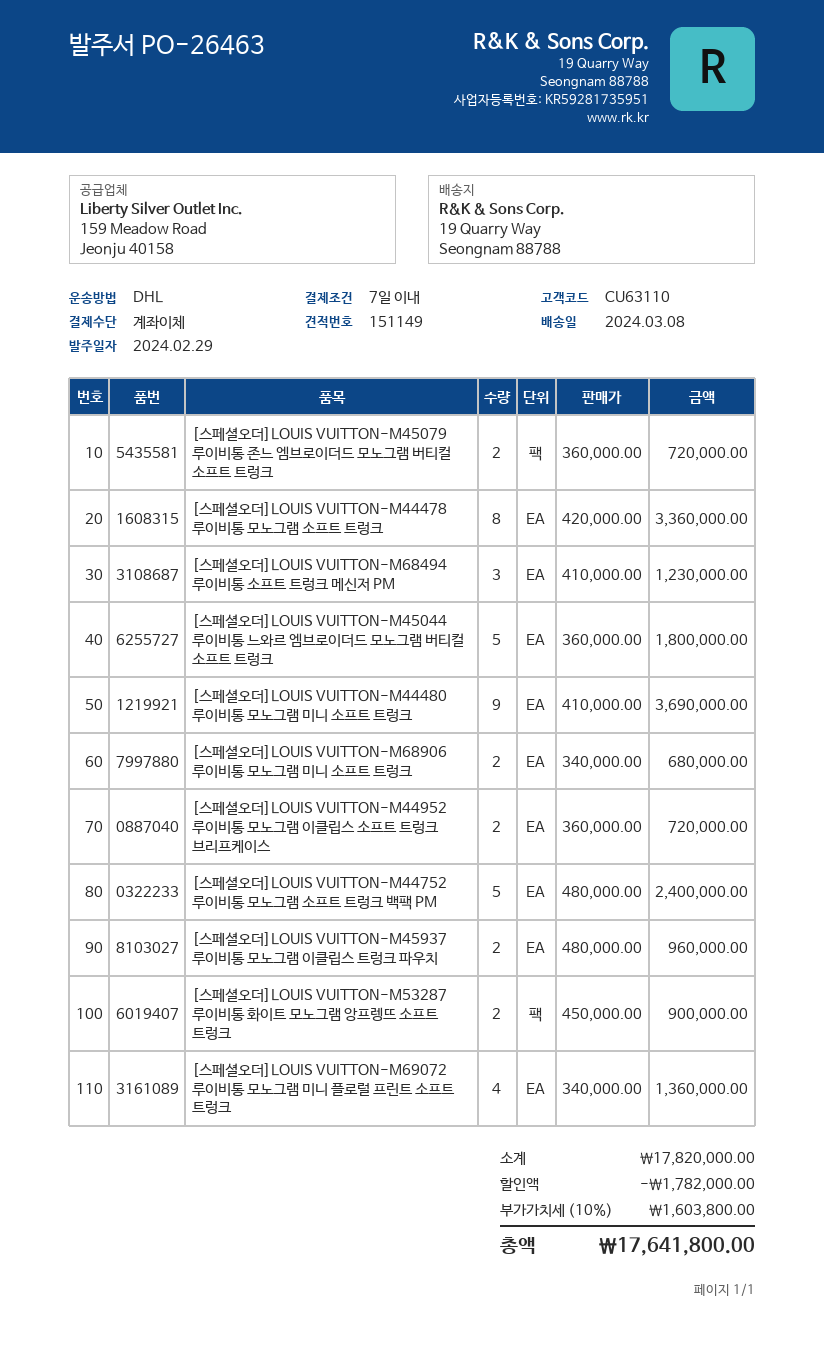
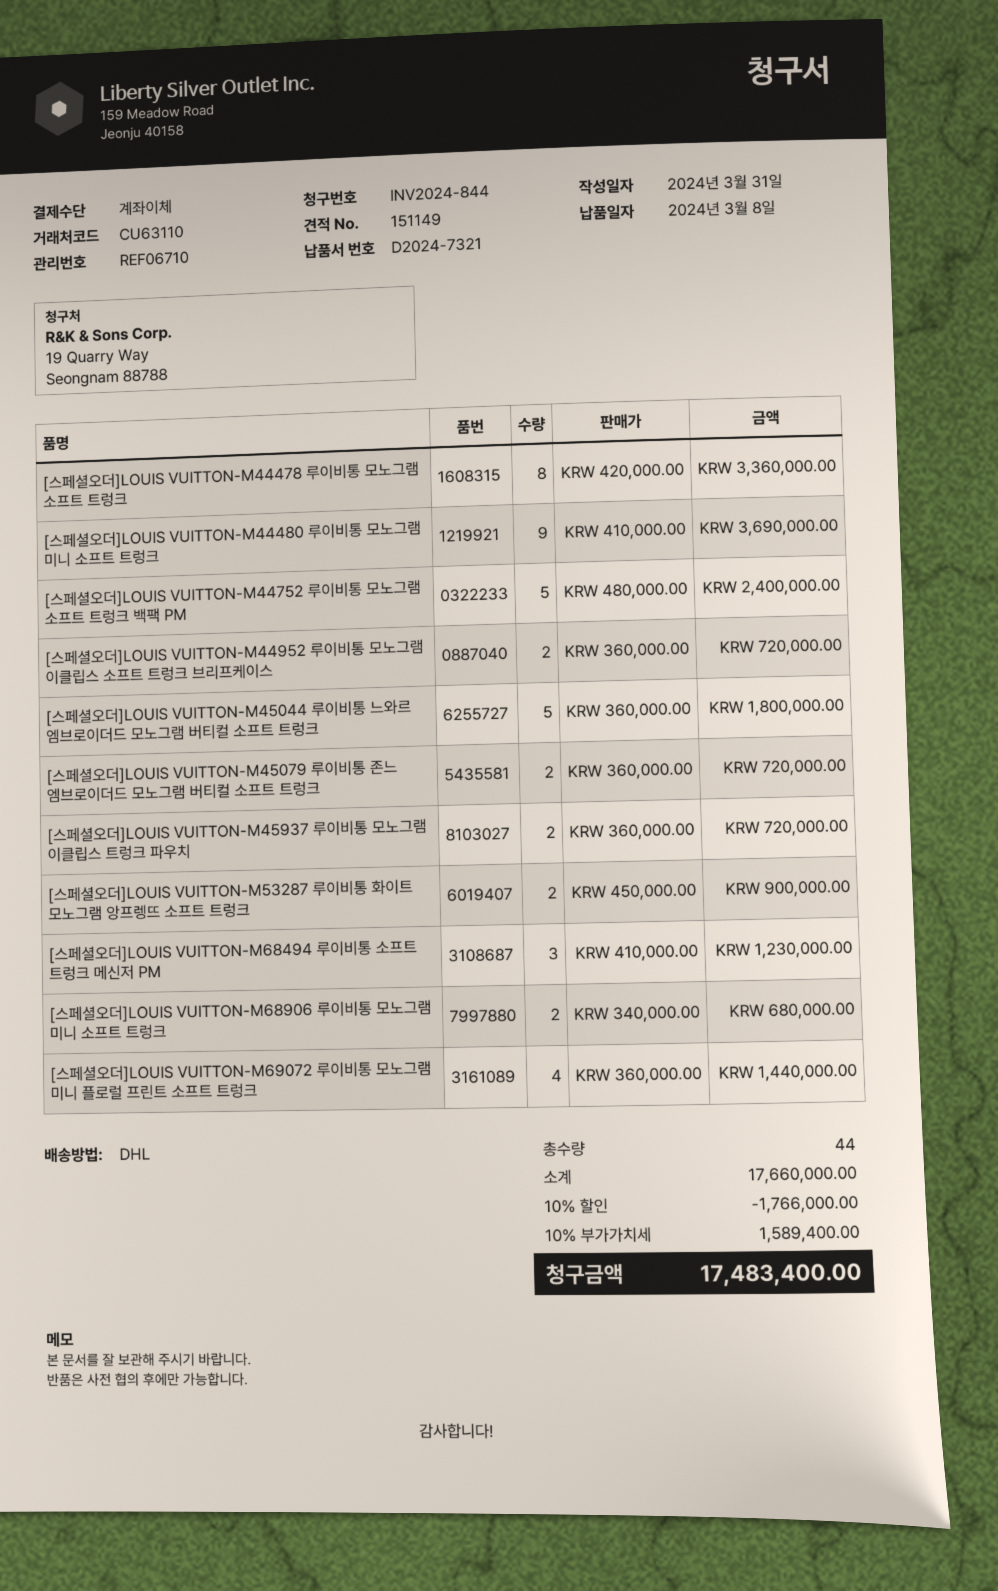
[스페셜오더]LOUIS VUITTON-M45937 루이비통 모노그램 이클립스 트렁크 파우치: 2 x 480000.00 = 960000.00 -> 2 x 360000.00 = 720000.00
[스페셜오더]LOUIS VUITTON-M69072 루이비통 모노그램 미니 플로럴 프린트 소프트 트렁크: 4 x 340000.00 = 1360000.00 -> 4 x 360000.00 = 1440000.00
subtotal: 17820000.00 -> 17660000.00
discount: 1782000.00 -> 1766000.00
tax: 10% = 1603800.00 -> 10% = 1589400.00
total: 17641800.00 -> 17483400.00

